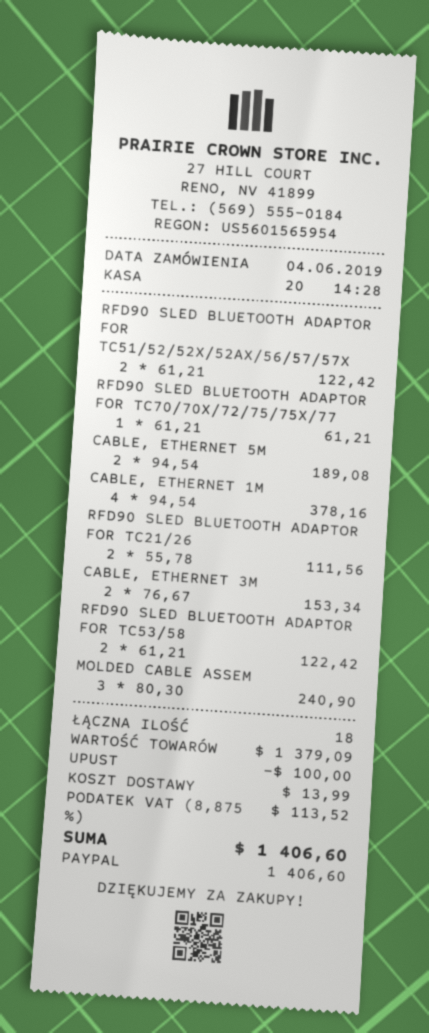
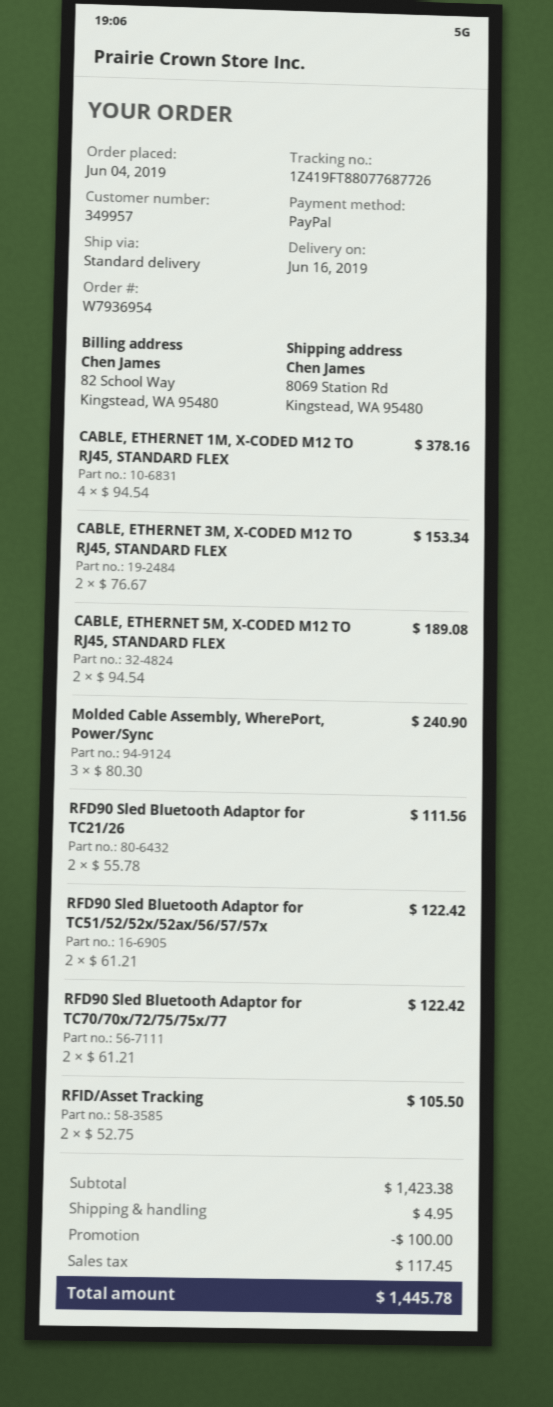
RFD90 SLED BLUETOOTH ADAPTOR FOR TC70/70X/72/75/75X/77: 1 x 61.21 = 61.21 -> 2 x 61.21 = 122.42
RFD90 SLED BLUETOOTH ADAPTOR FOR TC53/58: 2 x 61.21 = 122.42 -> none
RFID/Asset Tracking: none -> 2 x 52.75 = 105.50
subtotal: 1379.09 -> 1423.38
shipping: 13.99 -> 4.95
tax: 113.52 -> 117.45
total: 1406.60 -> 1445.78

